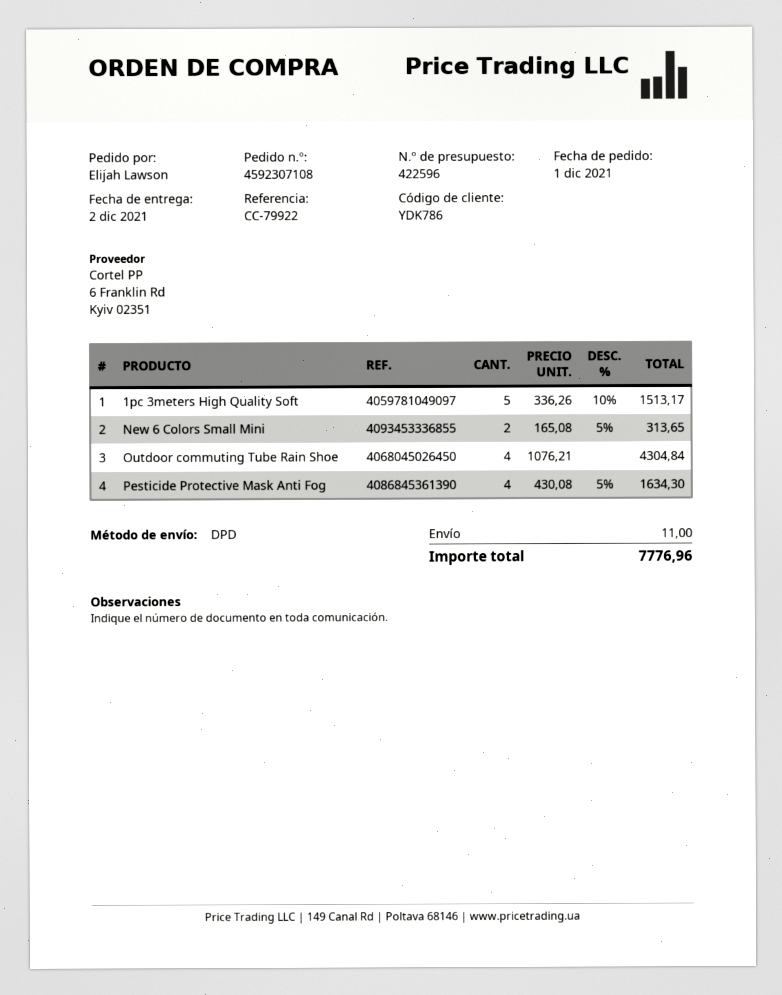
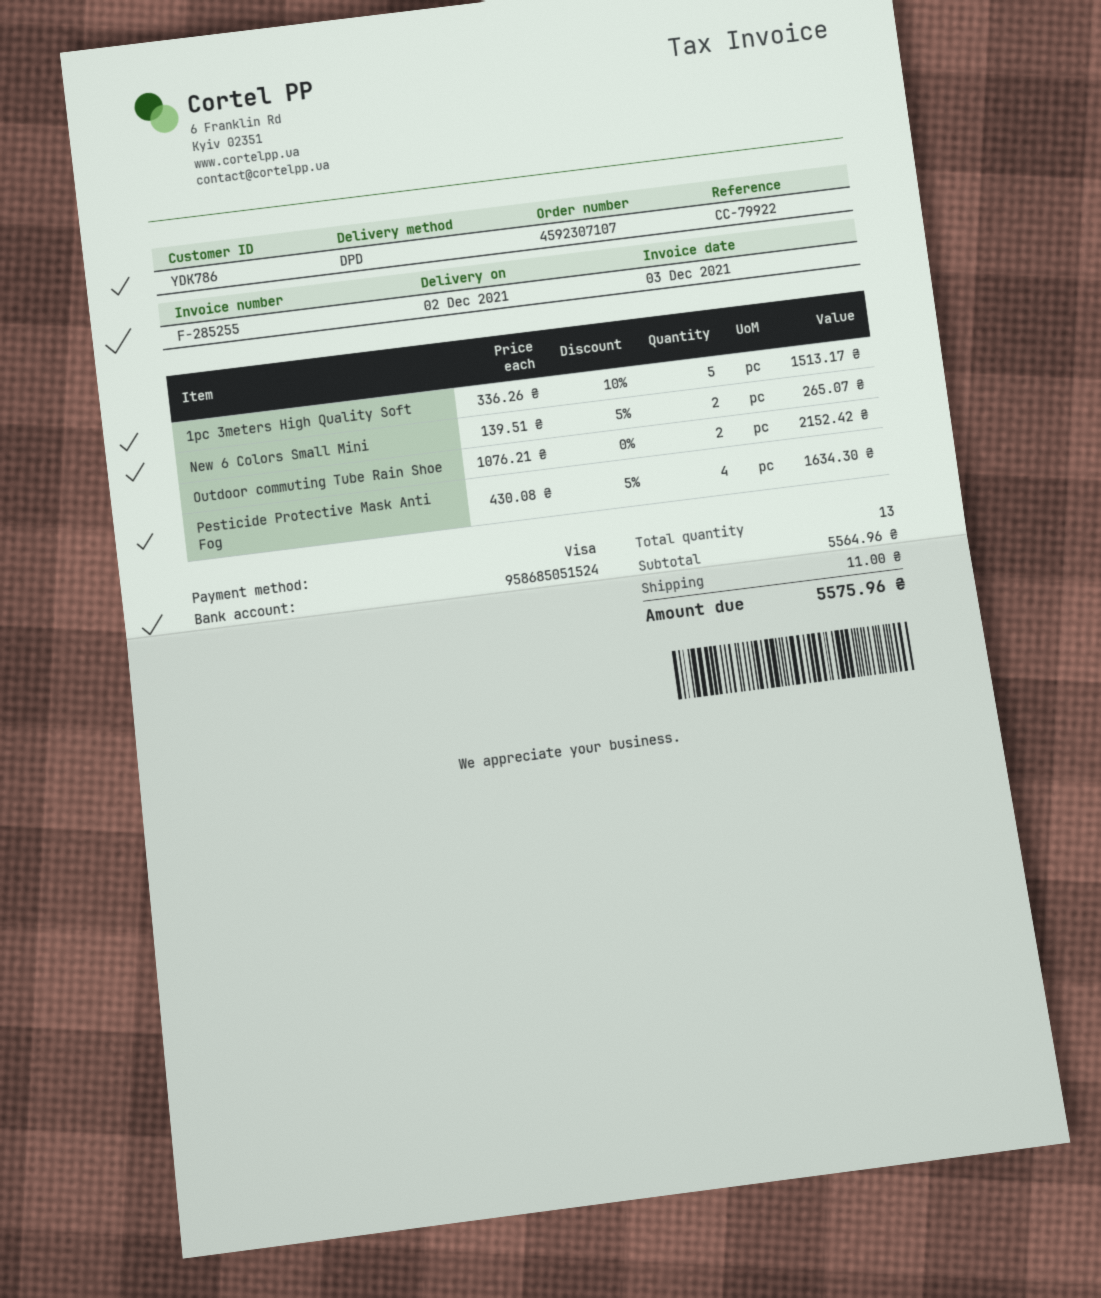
order number: 4592307108 -> 4592307107
New 6 Colors Small Mini: 2 x 165.08 - 5% = 313.65 -> 2 x 139.51 - 5% = 265.07
Outdoor commuting Tube Rain Shoe: 4 x 1076.21 = 4304.84 -> 2 x 1076.21 = 2152.42
total: 7776.96 -> 5575.96

